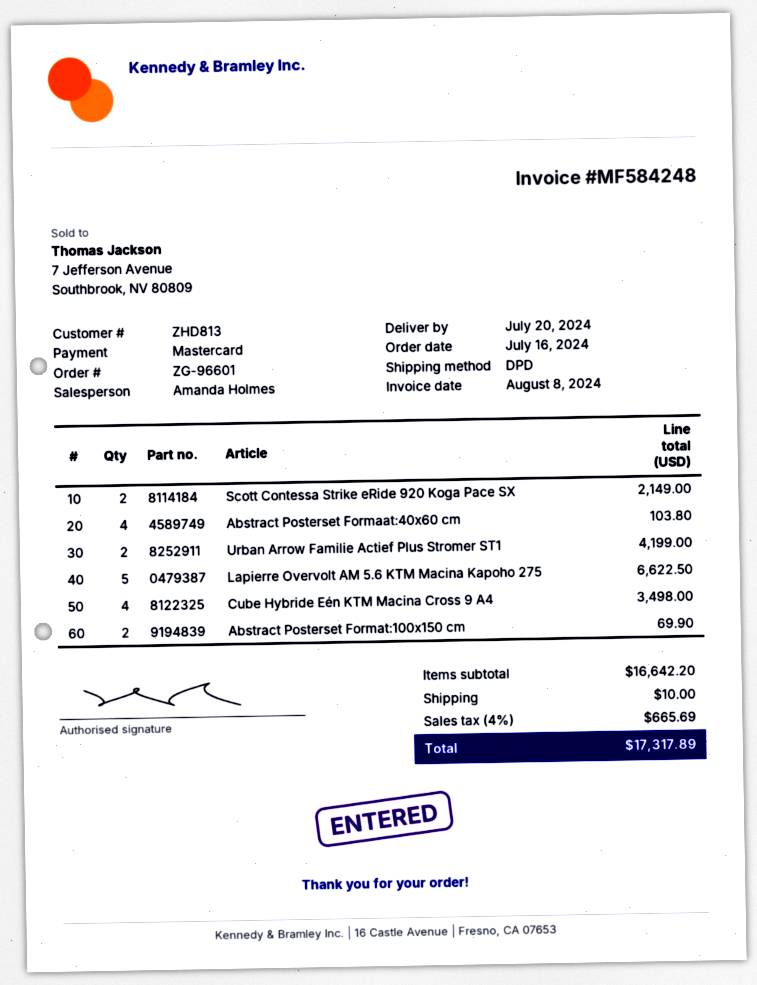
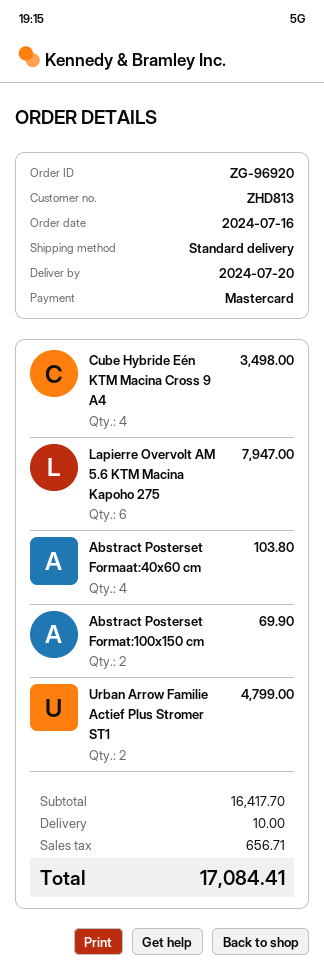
order number: ZG-96601 -> ZG-96920
shipping method: DPD -> standard
Scott Contessa Strike eRide 920 Koga Pace SX: 2 for 2149.00 -> none
Urban Arrow Familie Actief Plus Stromer ST1: 2 for 4199.00 -> 2 for 4799.00
Lapierre Overvolt AM 5.6 KTM Macina Kapoho 275: 5 for 6622.50 -> 6 for 7947.00
subtotal: 16642.20 -> 16417.70
tax: 665.69 -> 656.71
total: 17317.89 -> 17084.41

